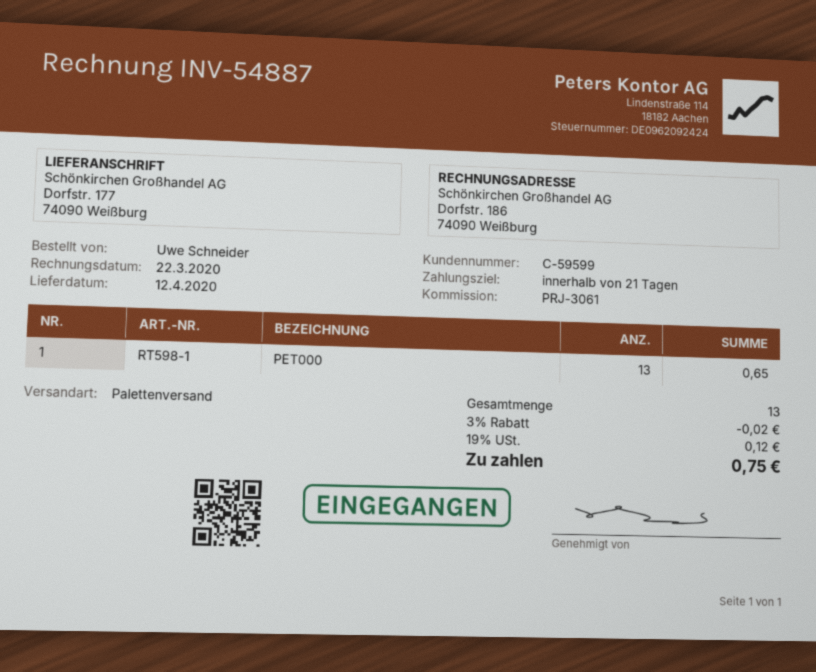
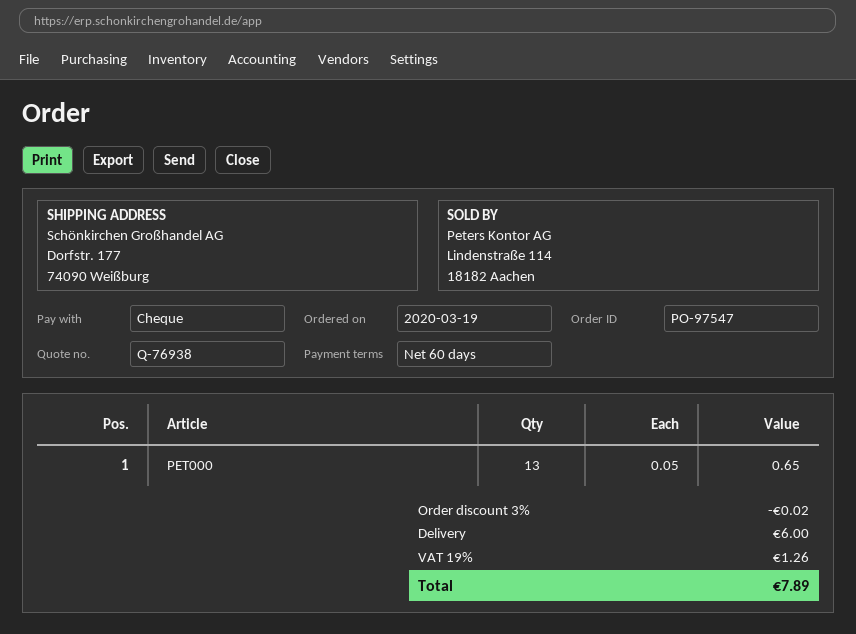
payment terms: 21 days -> 60 days
shipping: none -> 6.00
tax: 19% = 0.12 -> 19% = 1.26
total: 0.75 -> 7.89

